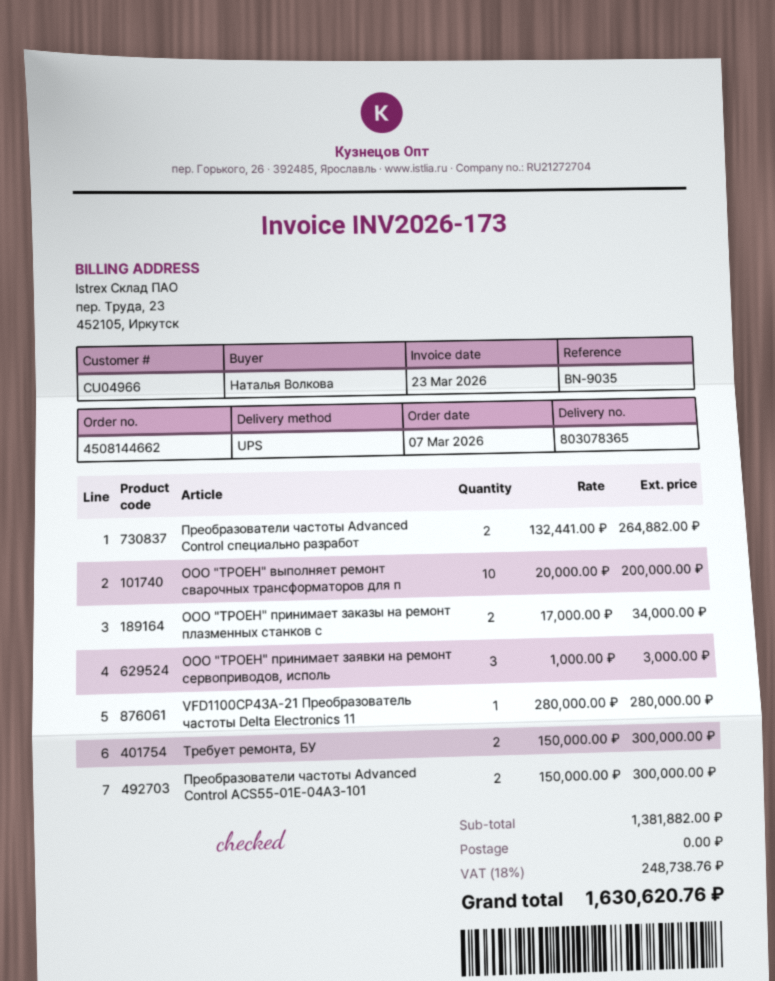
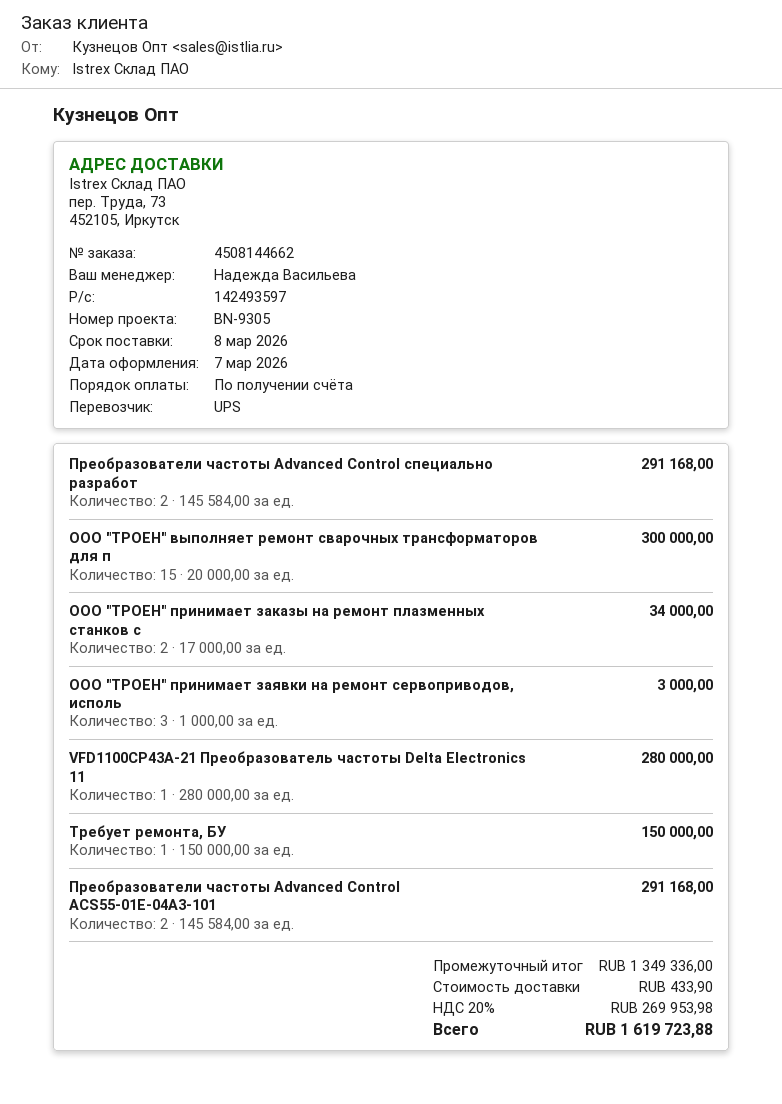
reference: BN-9035 -> BN-9305
Преобразователи частоты Advanced Control специально разработ: 2 x 132441.00 = 264882.00 -> 2 x 145584.00 = 291168.00
ООО "ТРОЕН" выполняет ремонт сварочных трансформаторов для п: 10 x 20000.00 = 200000.00 -> 15 x 20000.00 = 300000.00
Требует ремонта, БУ: 2 x 150000.00 = 300000.00 -> 1 x 150000.00 = 150000.00
Преобразователи частоты Advanced Control ACS55-01E-04A3-101: 2 x 150000.00 = 300000.00 -> 2 x 145584.00 = 291168.00
subtotal: 1381882.00 -> 1349336.00
shipping: 0.00 -> 433.90
tax: 18% = 248738.76 -> 20% = 269953.98
total: 1630620.76 -> 1619723.88

